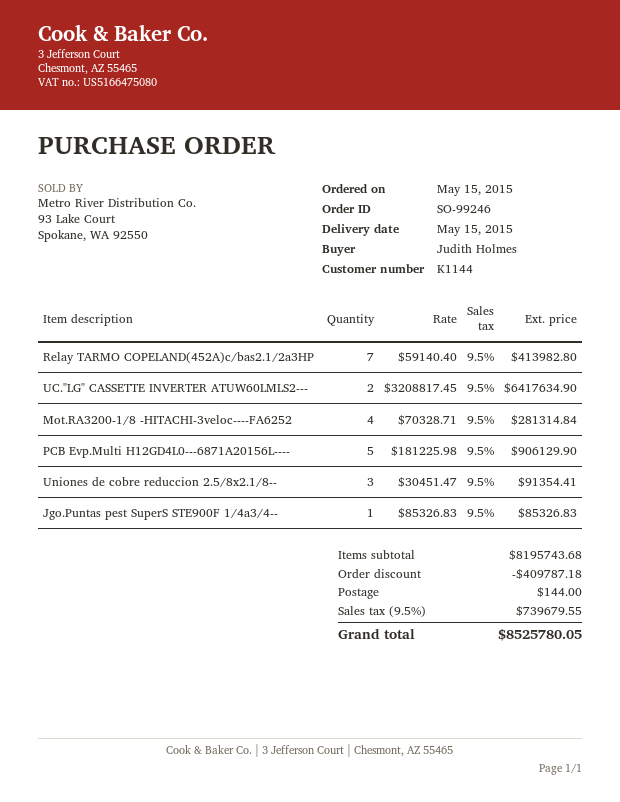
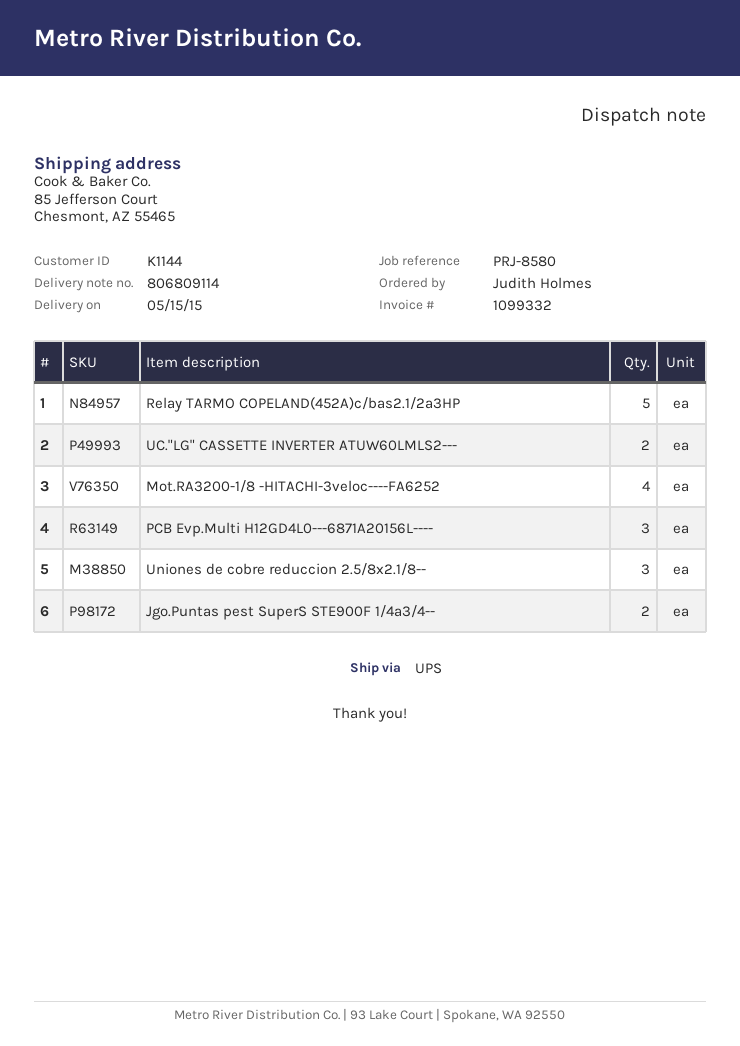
Relay TARMO COPELAND(452A)c/bas2.1/2a3HP: 7 -> 5
PCB Evp.Multi H12GD4L0---6871A20156L----: 5 -> 3
Jgo.Puntas pest SuperS STE900F 1/4a3/4--: 1 -> 2

